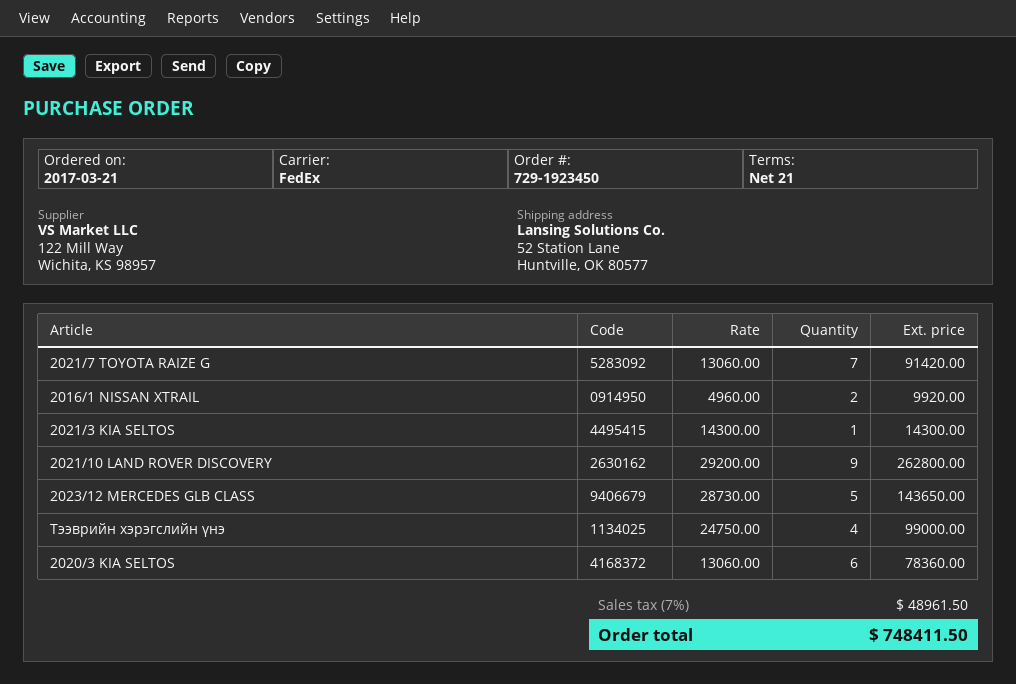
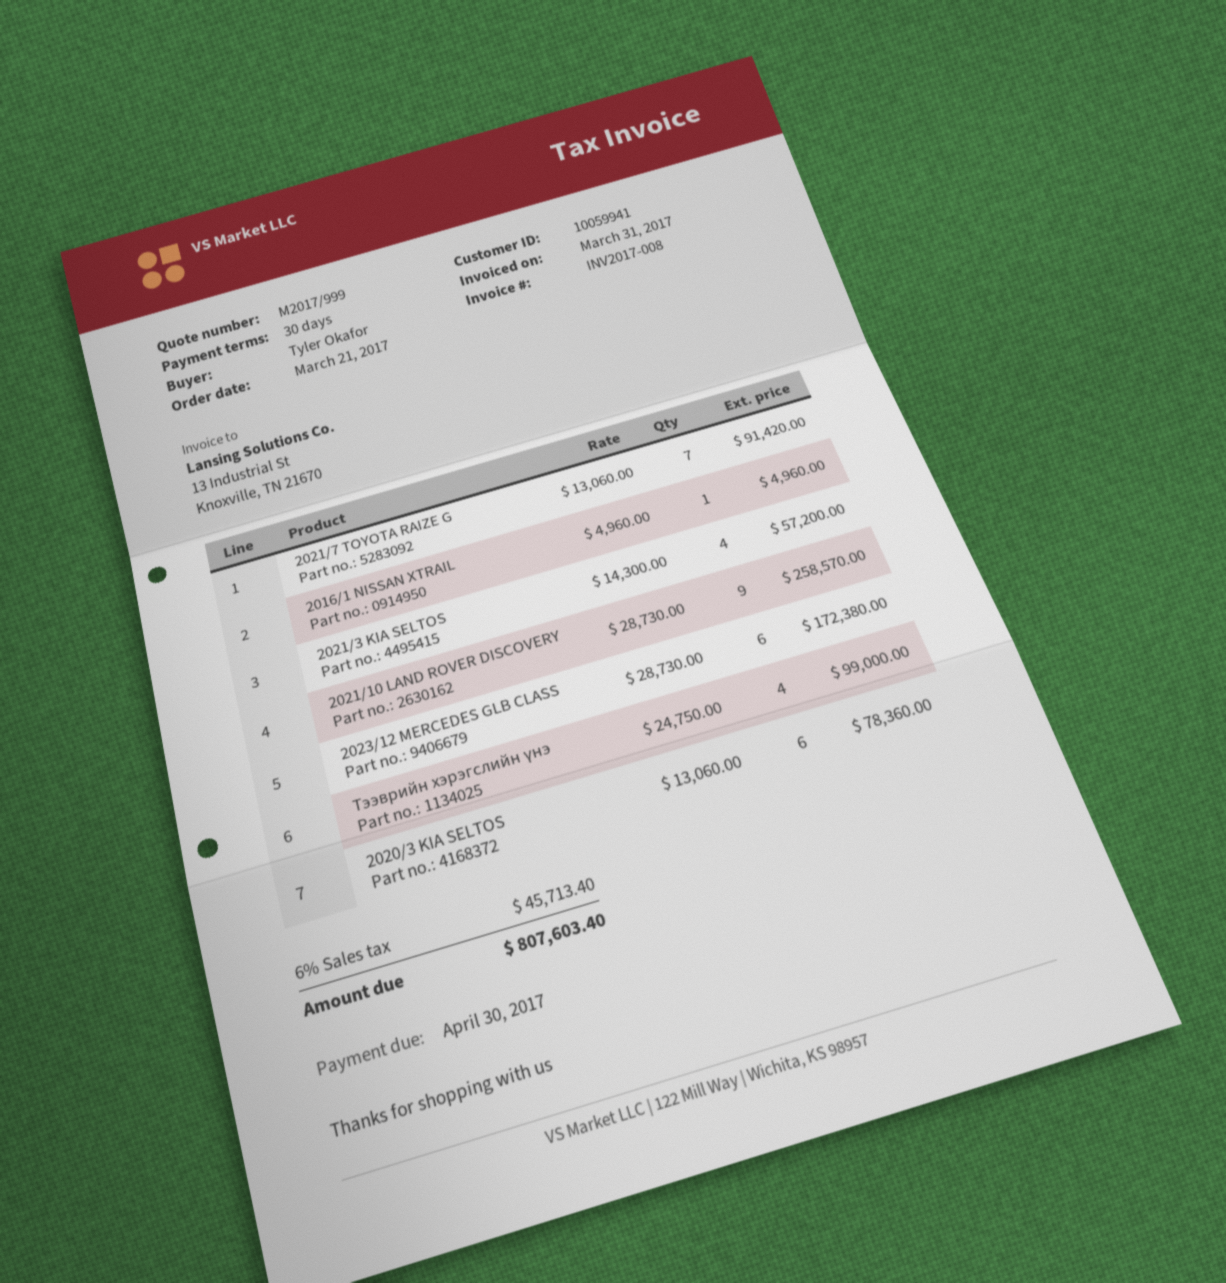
payment terms: 21 days -> 30 days
2016/1 NISSAN XTRAIL: 2 x 4960.00 = 9920.00 -> 1 x 4960.00 = 4960.00
2021/3 KIA SELTOS: 1 x 14300.00 = 14300.00 -> 4 x 14300.00 = 57200.00
2021/10 LAND ROVER DISCOVERY: 9 x 29200.00 = 262800.00 -> 9 x 28730.00 = 258570.00
2023/12 MERCEDES GLB CLASS: 5 x 28730.00 = 143650.00 -> 6 x 28730.00 = 172380.00
tax: 7% = 48961.50 -> 6% = 45713.40
total: 748411.50 -> 807603.40

